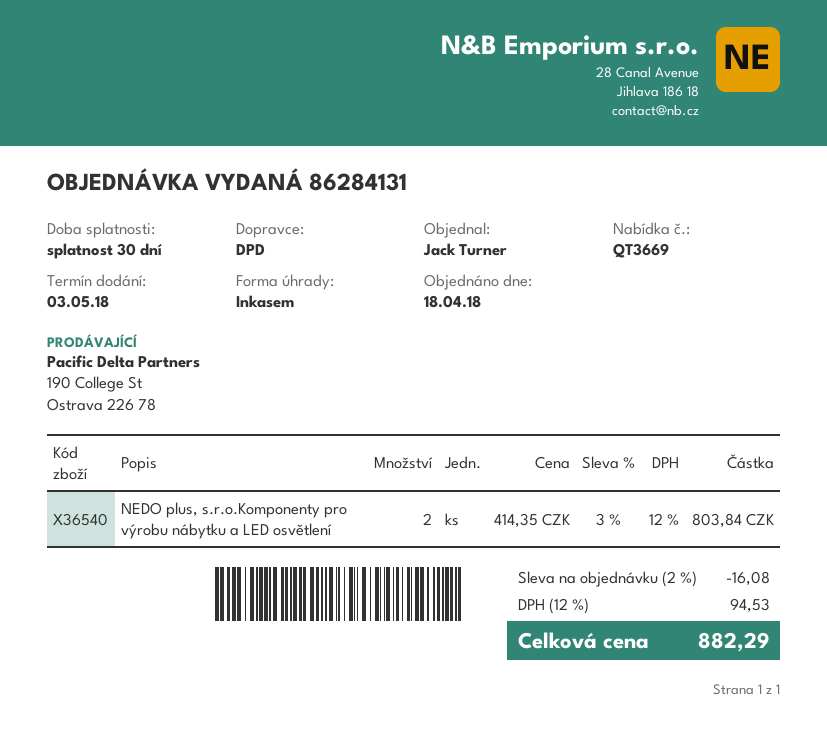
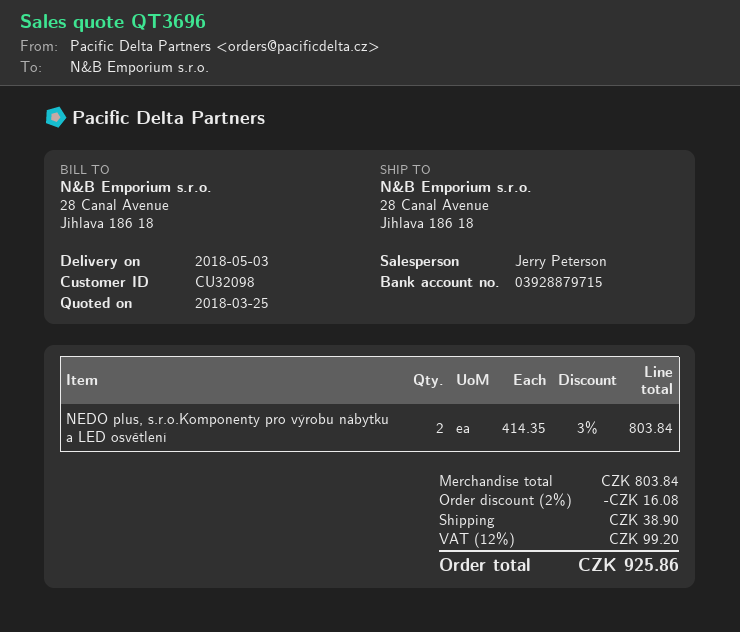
quote number: QT3669 -> QT3696
shipping: none -> 38.90
tax: 12% = 94.53 -> 12% = 99.20
total: 882.29 -> 925.86

